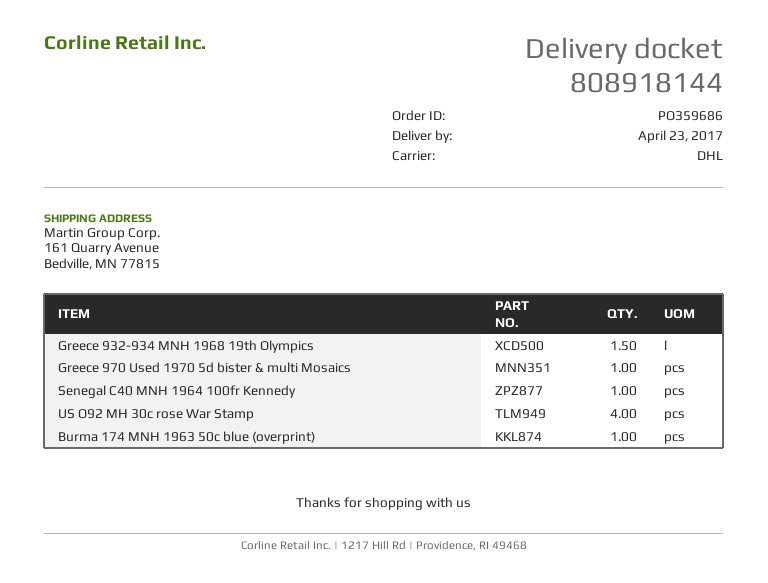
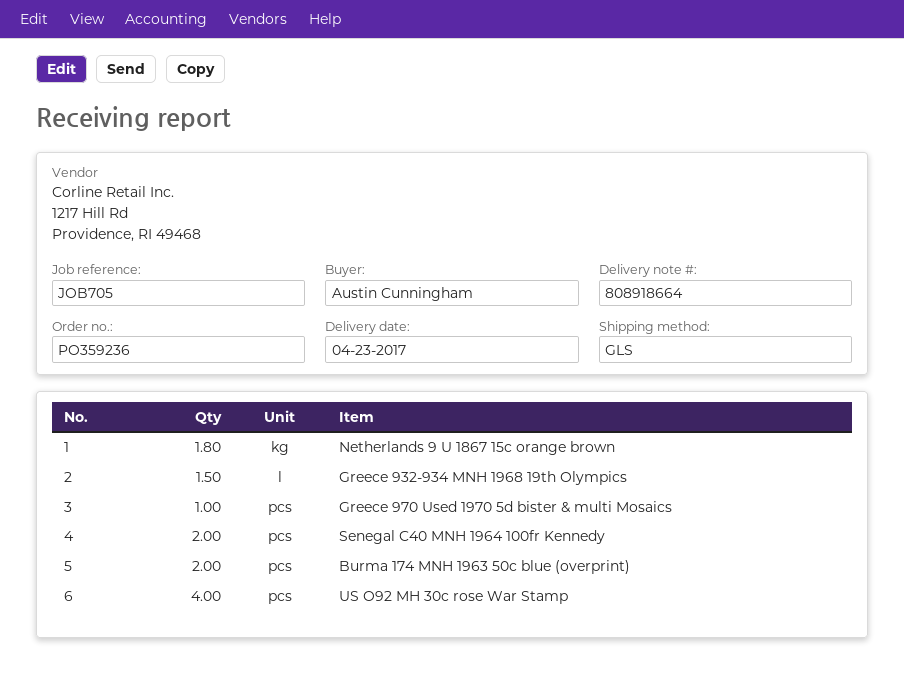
order number: PO359686 -> PO359236
delivery note number: 808918144 -> 808918664
shipping method: DHL -> GLS
Senegal C40 MNH 1964 100fr Kennedy: 1 -> 2
Burma 174 MNH 1963 50c blue (overprint): 1 -> 2
Netherlands 9 U 1867 15c orange brown: none -> 1.8

